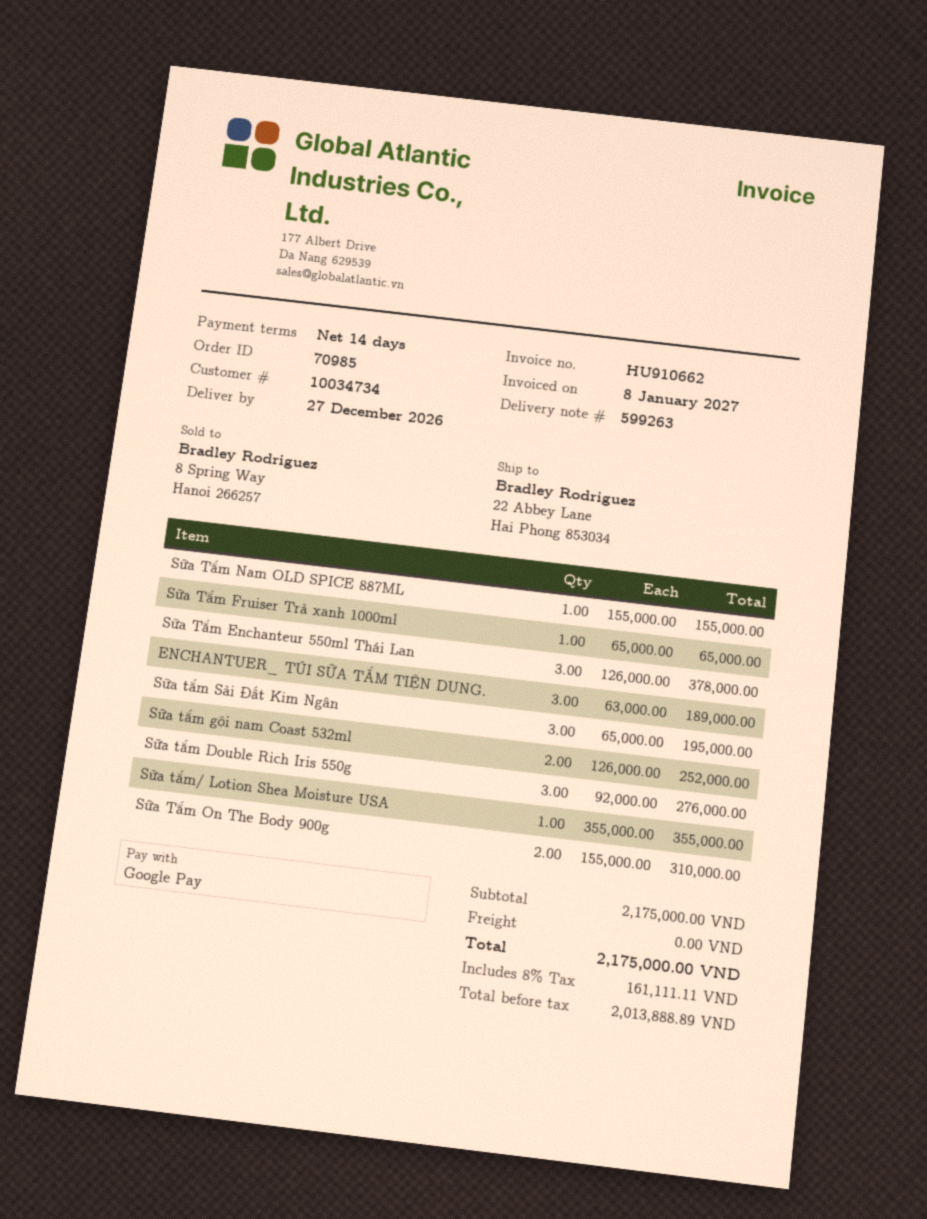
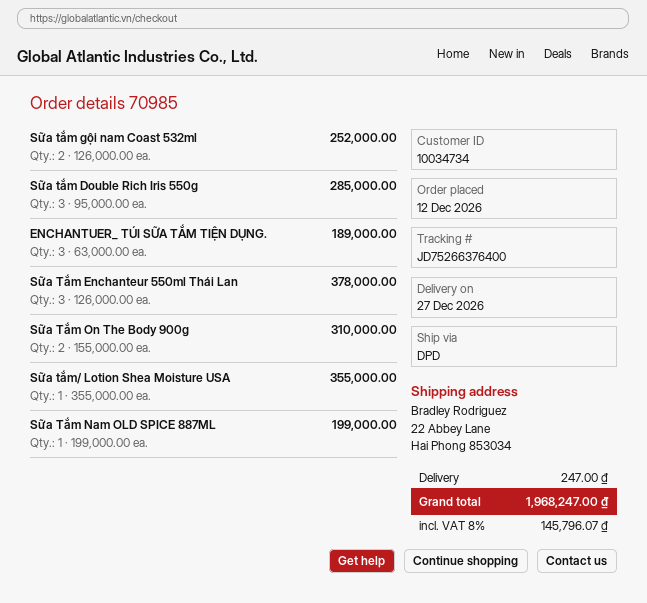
Sữa Tắm Nam OLD SPICE 887ML: 1 x 155000.00 = 155000.00 -> 1 x 199000.00 = 199000.00
Sữa Tắm Fruiser Trà xanh 1000ml: 1 x 65000.00 = 65000.00 -> none
Sữa tắm Sài Đất Kim Ngân: 3 x 65000.00 = 195000.00 -> none
Sữa tắm Double Rich Iris 550g: 3 x 92000.00 = 276000.00 -> 3 x 95000.00 = 285000.00
shipping: 0.00 -> 247.00
tax: 8% = 161111.11 -> 8% = 145796.07
total: 2175000.00 -> 1968247.00

